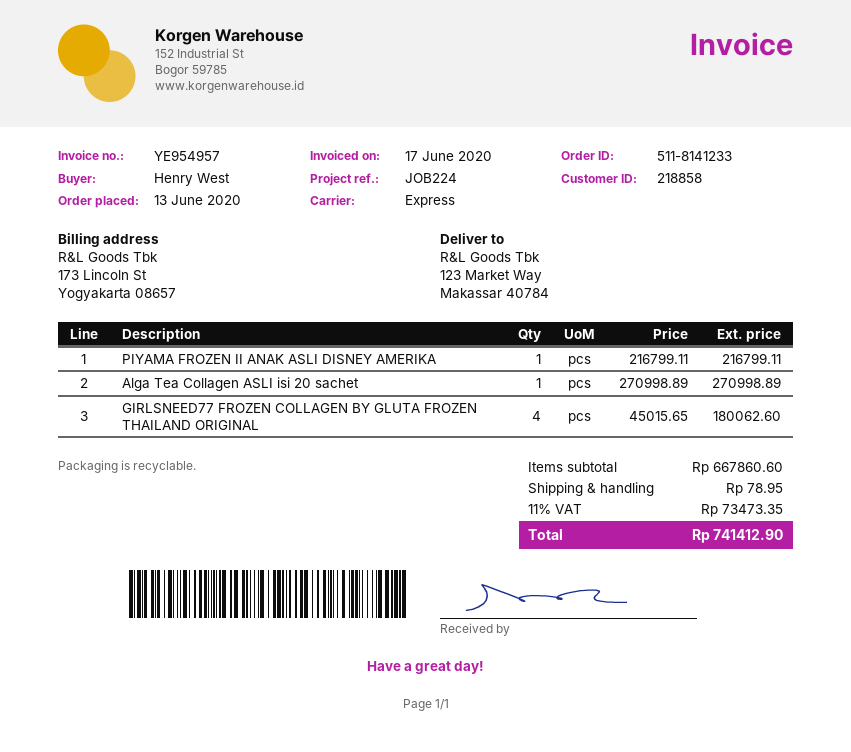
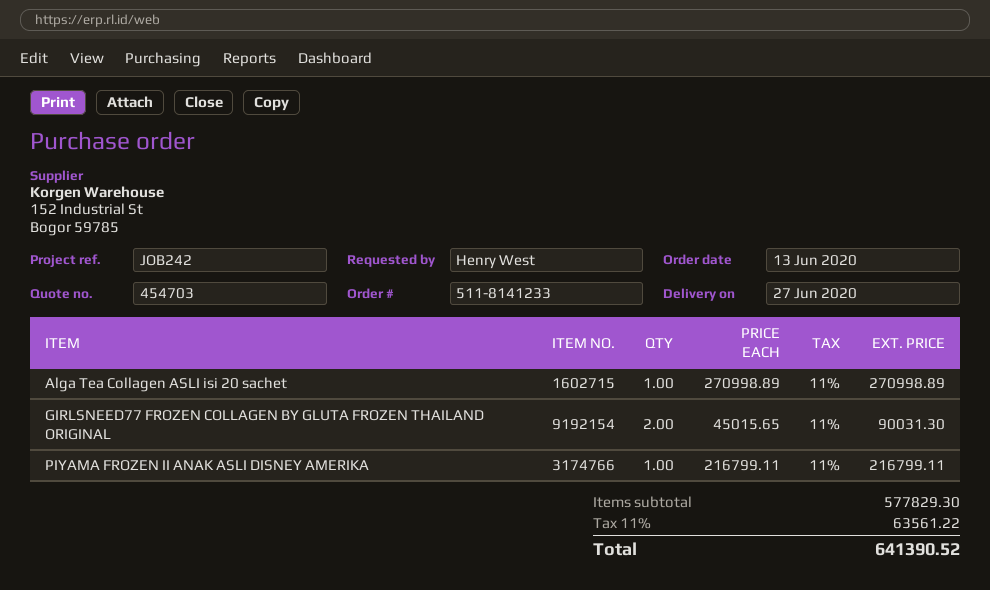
reference: JOB224 -> JOB242
GIRLSNEED77 FROZEN COLLAGEN BY GLUTA FROZEN THAILAND ORIGINAL: 4 x 45015.65 = 180062.60 -> 2 x 45015.65 = 90031.30
subtotal: 667860.60 -> 577829.30
shipping: 78.95 -> none
tax: 11% = 73473.35 -> 11% = 63561.22
total: 741412.90 -> 641390.52

